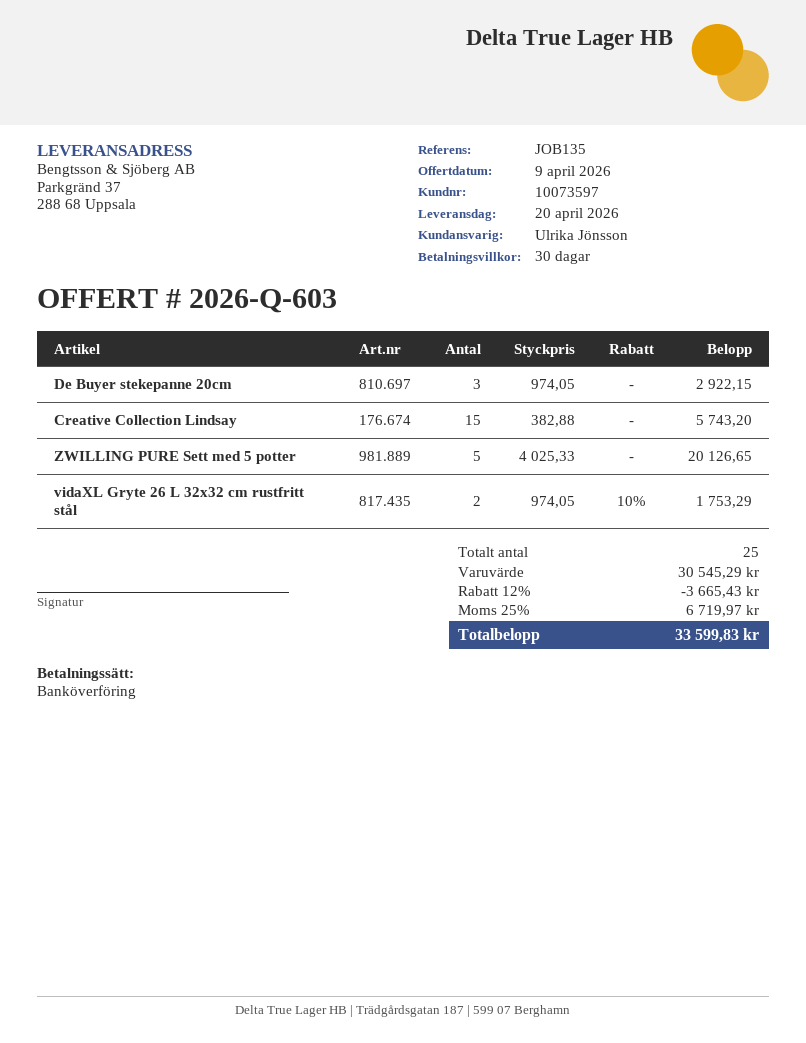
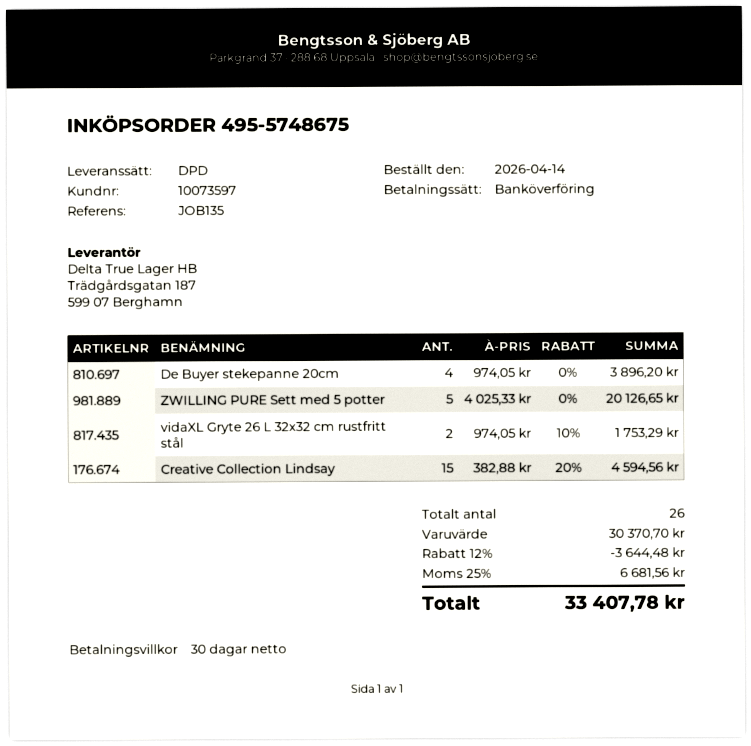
De Buyer stekepanne 20cm: 3 x 974.05 = 2922.15 -> 4 x 974.05 = 3896.20
Creative Collection Lindsay: 15 x 382.88 = 5743.20 -> 15 x 382.88 - 20% = 4594.56
total quantity: 25 -> 26
subtotal: 30545.29 -> 30370.70
discount: 12% = 3665.43 -> 12% = 3644.48
tax: 25% = 6719.97 -> 25% = 6681.56
total: 33599.83 -> 33407.78

